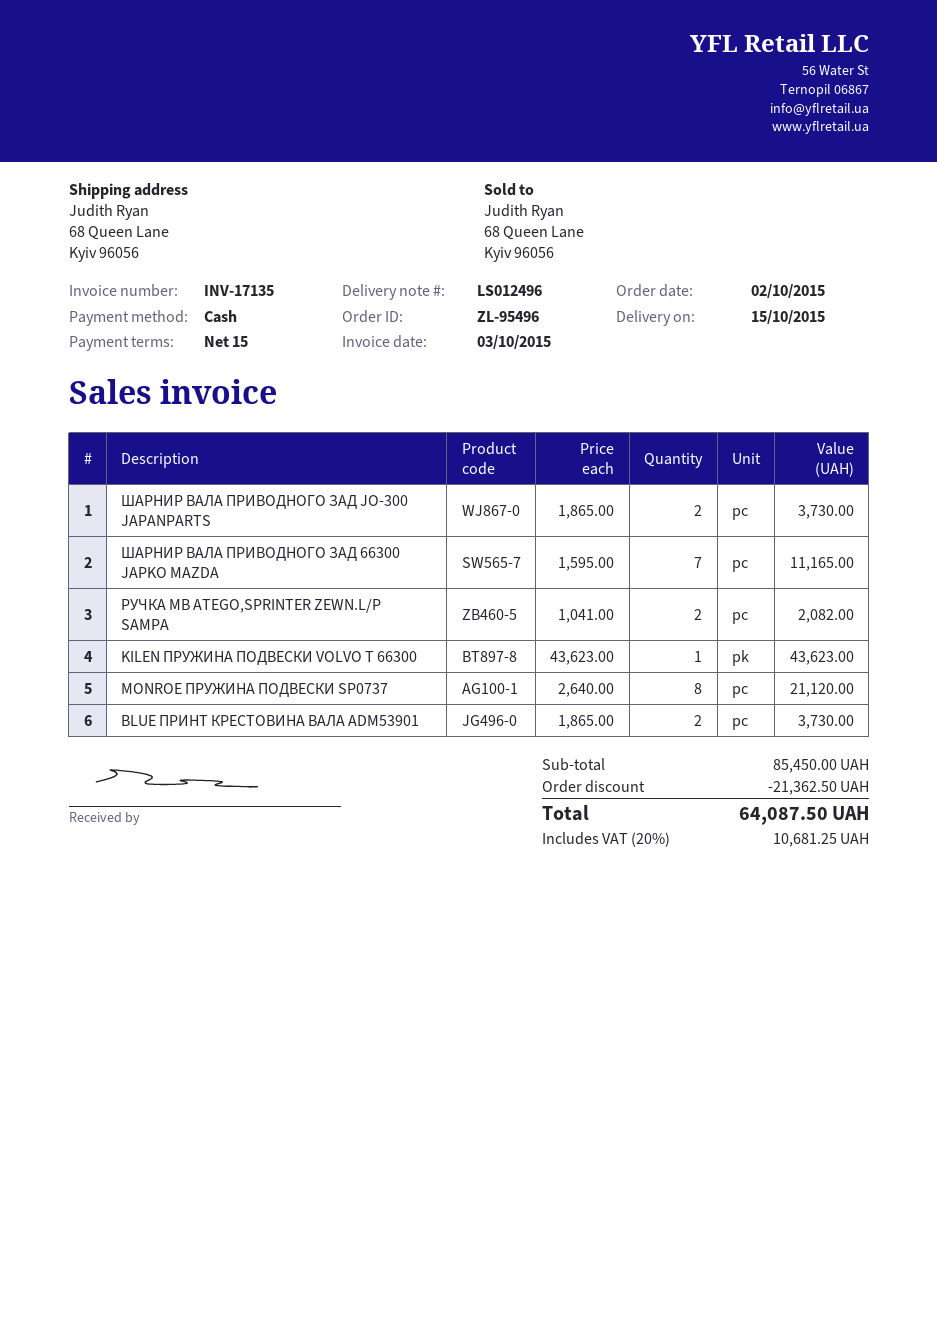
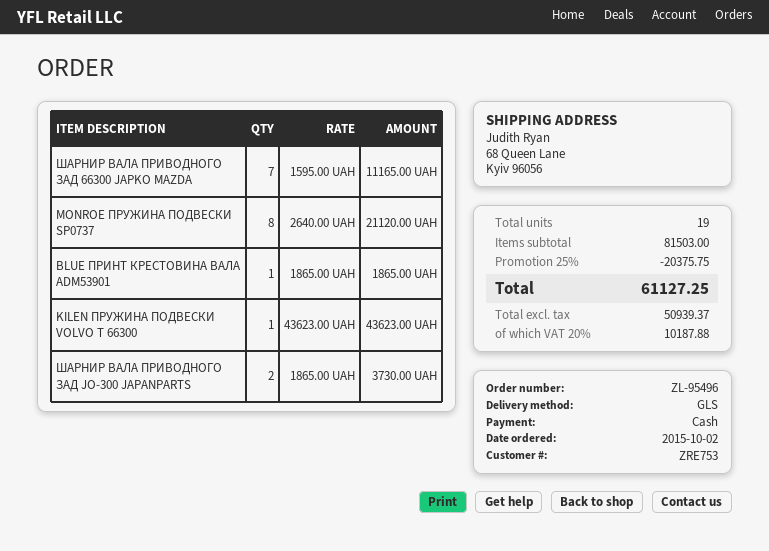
РУЧКА MB ATEGO,SPRINTER ZEWN.L/P SAMPA: 2 x 1041.00 = 2082.00 -> none
BLUE ПРИНТ КРЕСТОВИНА ВАЛА ADM53901: 2 x 1865.00 = 3730.00 -> 1 x 1865.00 = 1865.00
subtotal: 85450.00 -> 81503.00
discount: 21362.50 -> 20375.75
tax: 20% = 10681.25 -> 20% = 10187.88
total: 64087.50 -> 61127.25

